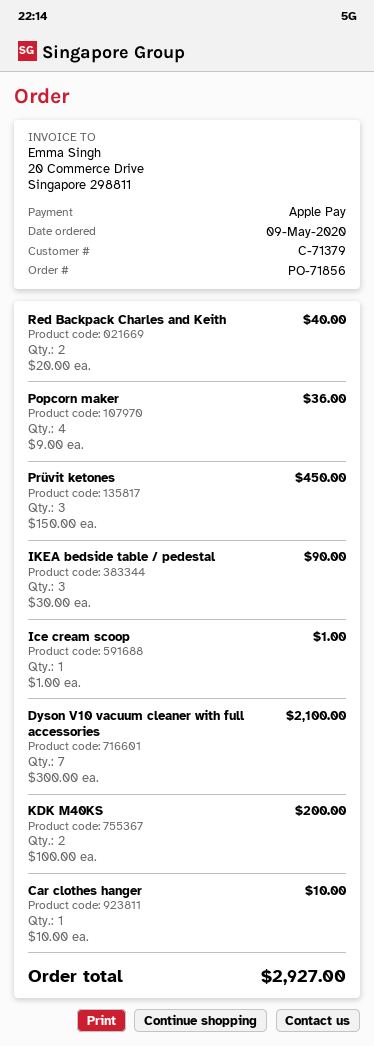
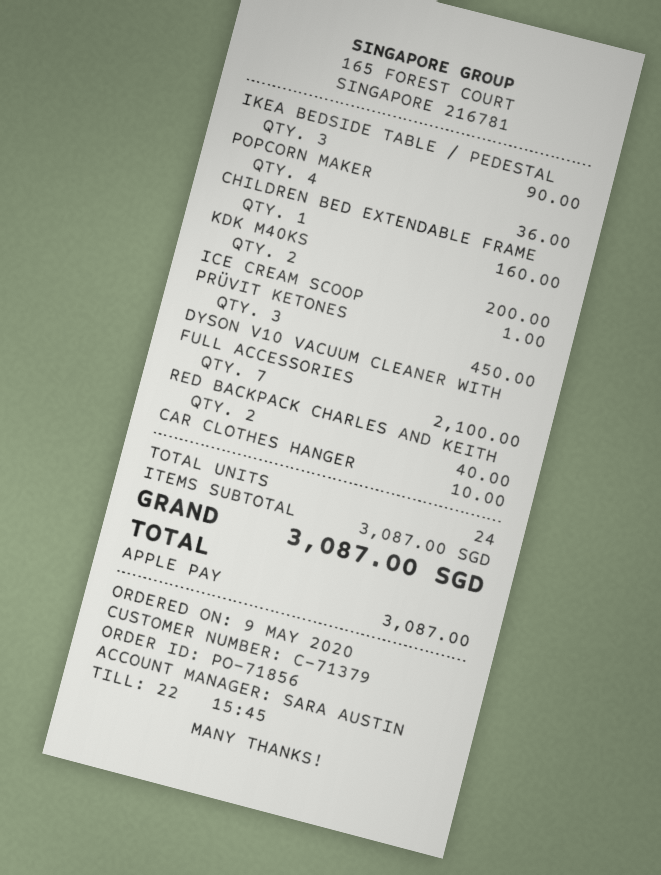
CHILDREN BED EXTENDABLE FRAME: none -> 1 for 160.00
total: 2927.00 -> 3087.00

